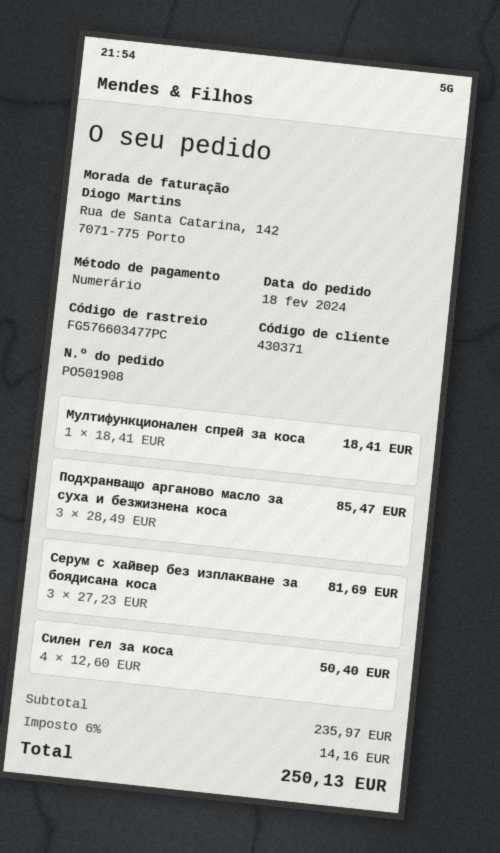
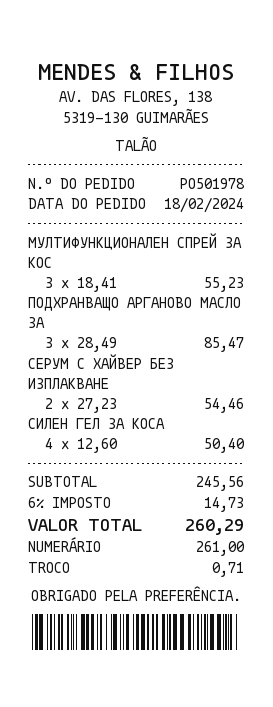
order number: PO501908 -> PO501978
Мултифункционален спрей за коса: 1 x 18.41 = 18.41 -> 3 x 18.41 = 55.23
Серум с хайвер без изплакване за боядисана коса: 3 x 27.23 = 81.69 -> 2 x 27.23 = 54.46
subtotal: 235.97 -> 245.56
tax: 6% = 14.16 -> 6% = 14.73
total: 250.13 -> 260.29

